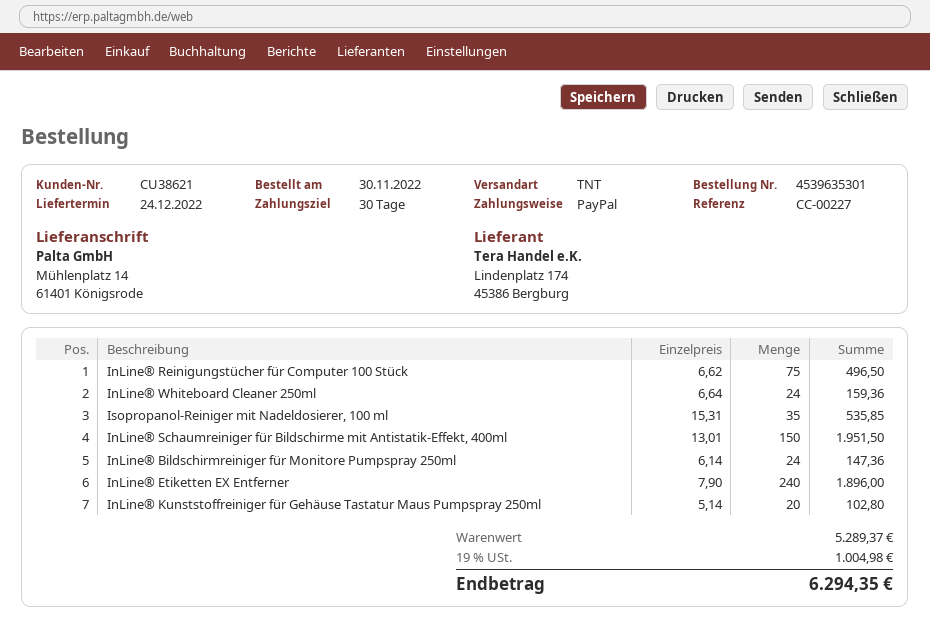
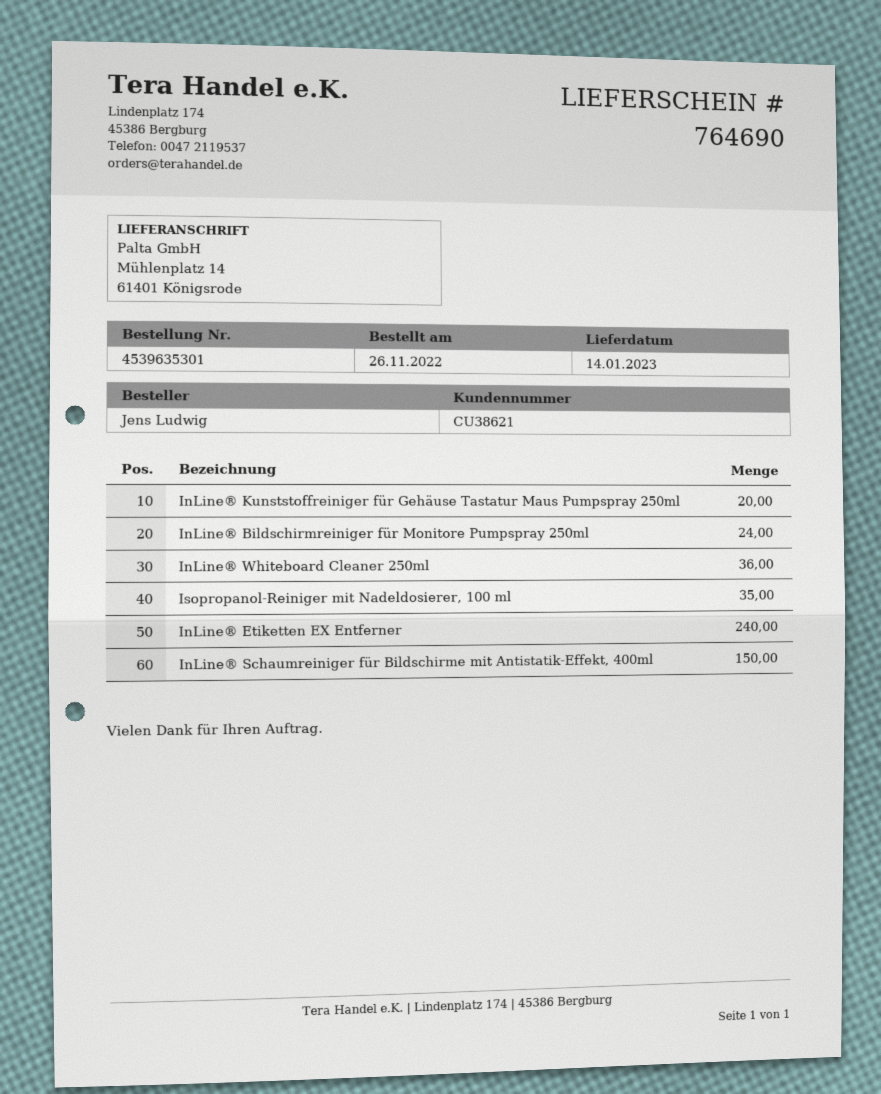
order date: 2022-11-30 -> 2022-11-26
delivery date: 2022-12-24 -> 2023-01-14
InLine® Reinigungstücher für Computer 100 Stück: 75 -> none
InLine® Whiteboard Cleaner 250ml: 24 -> 36

